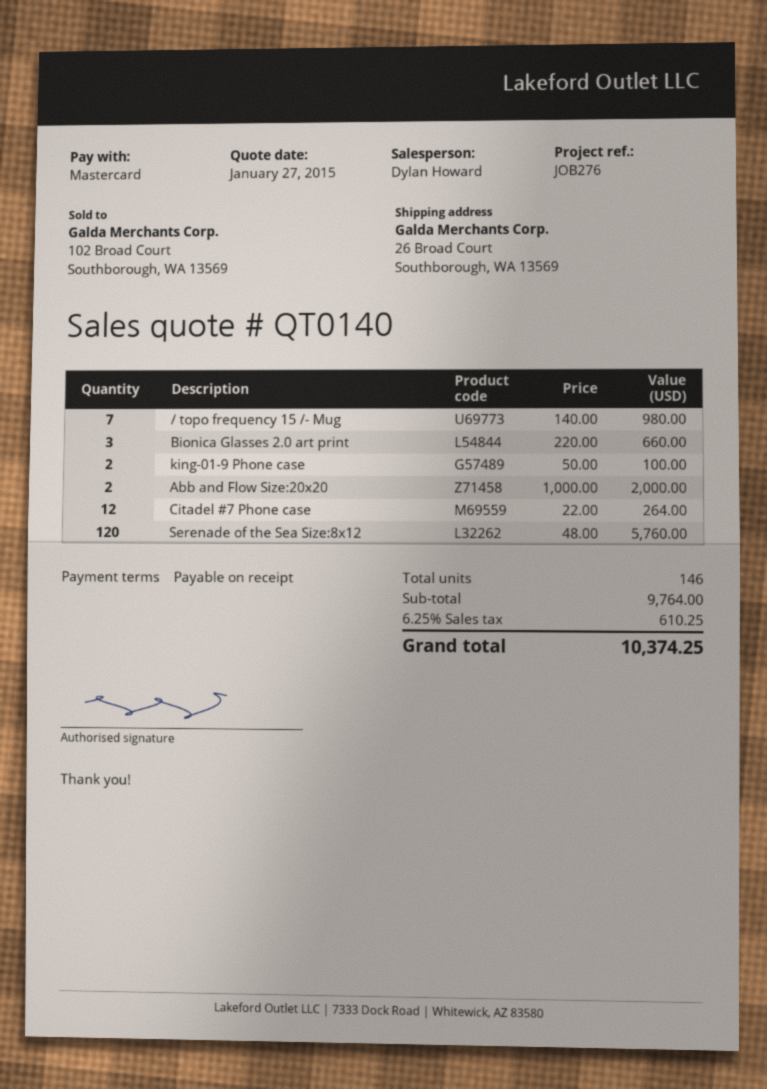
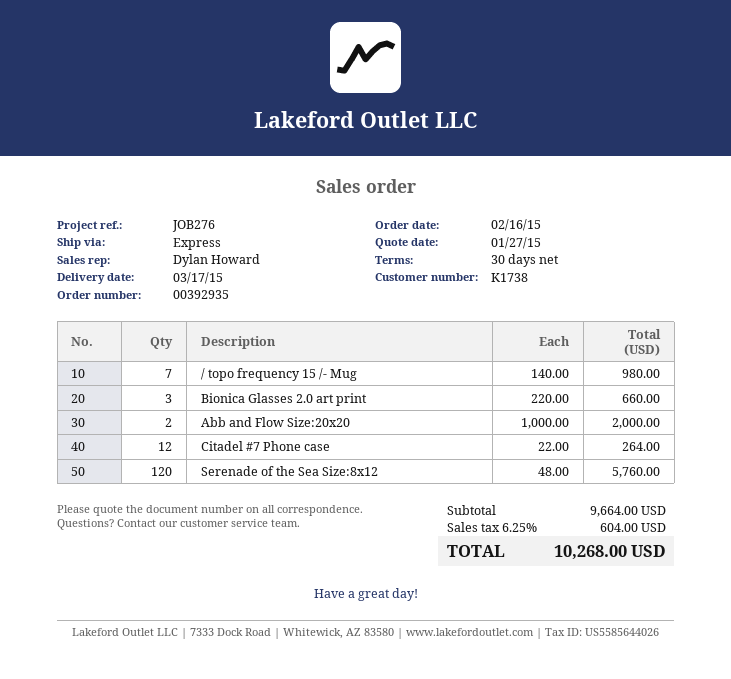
payment terms: on receipt -> 30 days
king-01-9 Phone case: 2 x 50.00 = 100.00 -> none
subtotal: 9764.00 -> 9664.00
tax: 6.25% = 610.25 -> 6.25% = 604.00
total: 10374.25 -> 10268.00

